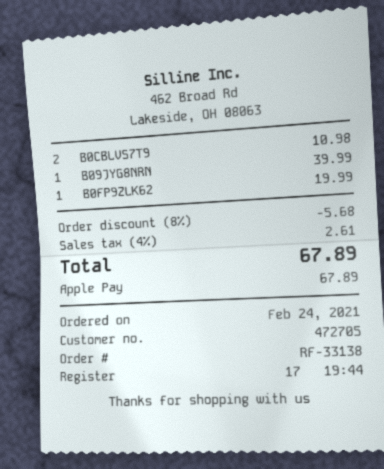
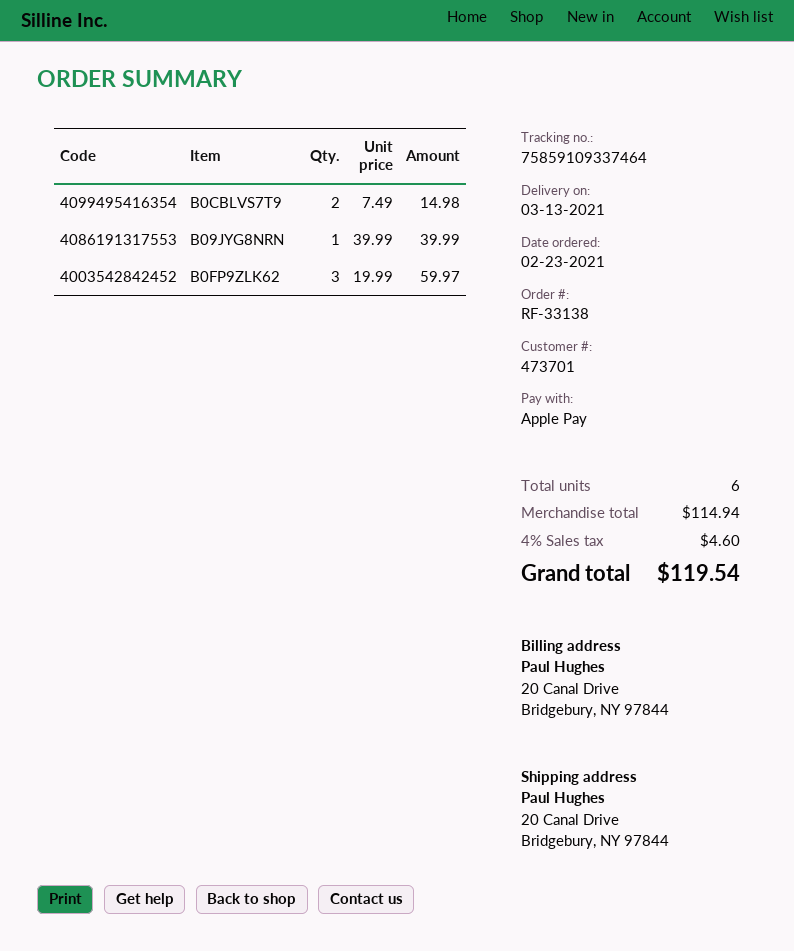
order date: 2021-02-24 -> 2021-02-23
customer number: 472705 -> 473701
B0CBLVS7T9: 2 for 10.98 -> 2 for 14.98
B0FP9ZLK62: 1 for 19.99 -> 3 for 59.97
discount: 8% = 5.68 -> none
tax: 4% = 2.61 -> 4% = 4.60
total: 67.89 -> 119.54

